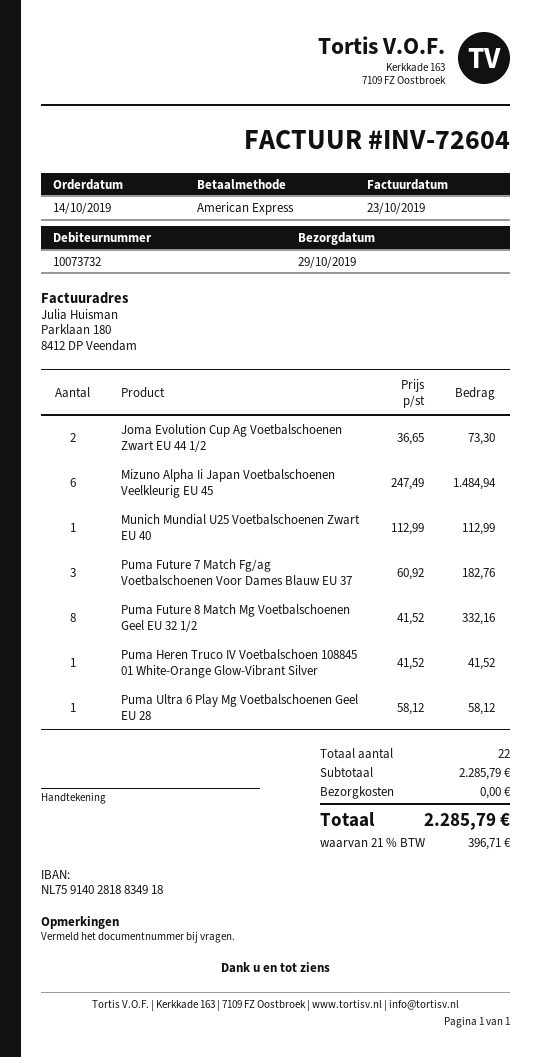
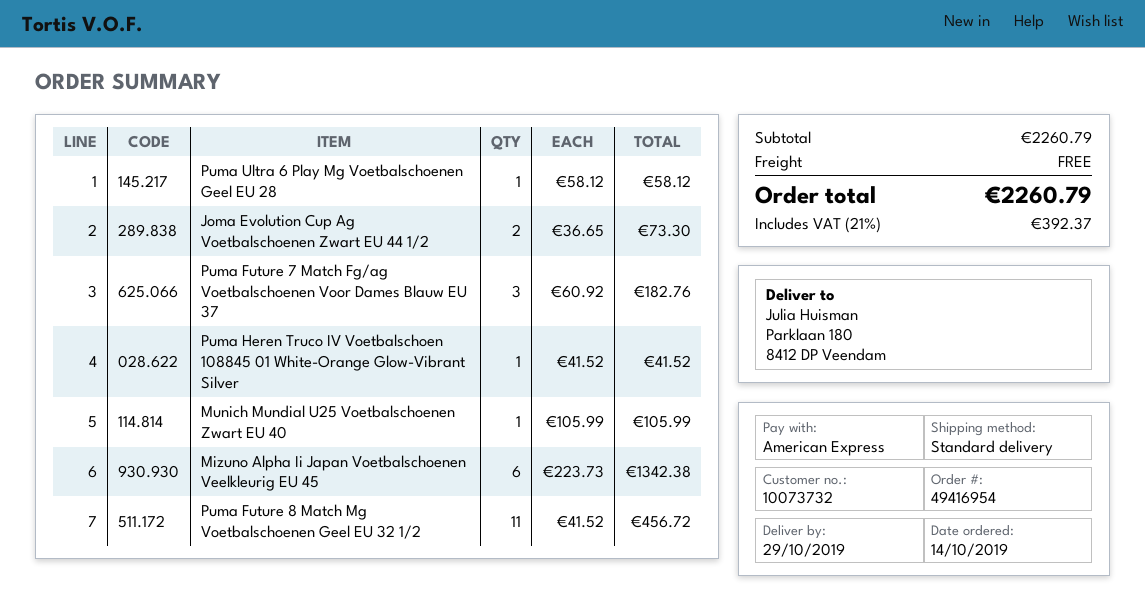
Mizuno Alpha Ii Japan Voetbalschoenen Veelkleurig EU 45: 6 x 247.49 = 1484.94 -> 6 x 223.73 = 1342.38
Munich Mundial U25 Voetbalschoenen Zwart EU 40: 1 x 112.99 = 112.99 -> 1 x 105.99 = 105.99
Puma Future 8 Match Mg Voetbalschoenen Geel EU 32 1/2: 8 x 41.52 = 332.16 -> 11 x 41.52 = 456.72
subtotal: 2285.79 -> 2260.79
tax: 21% = 396.71 -> 21% = 392.37
total: 2285.79 -> 2260.79

